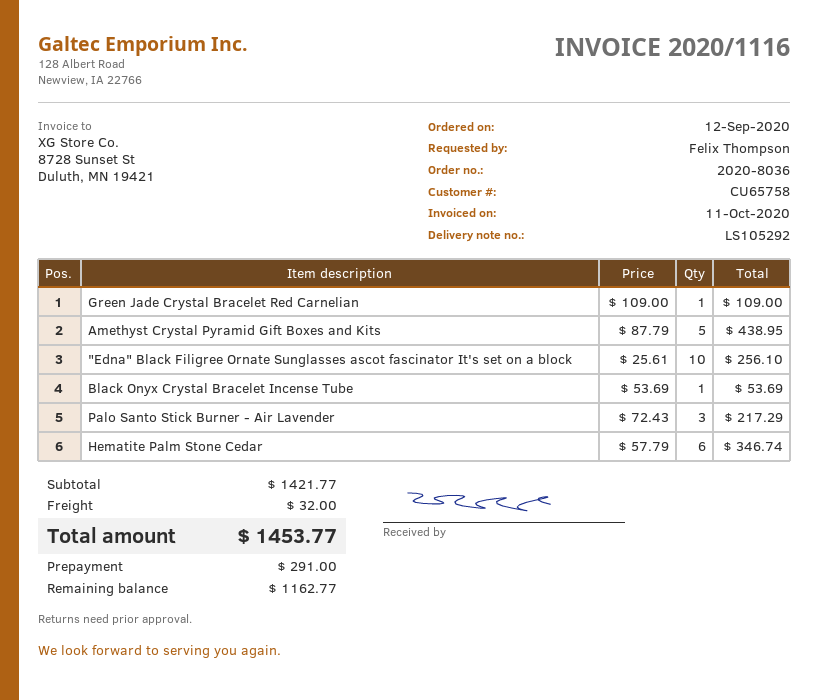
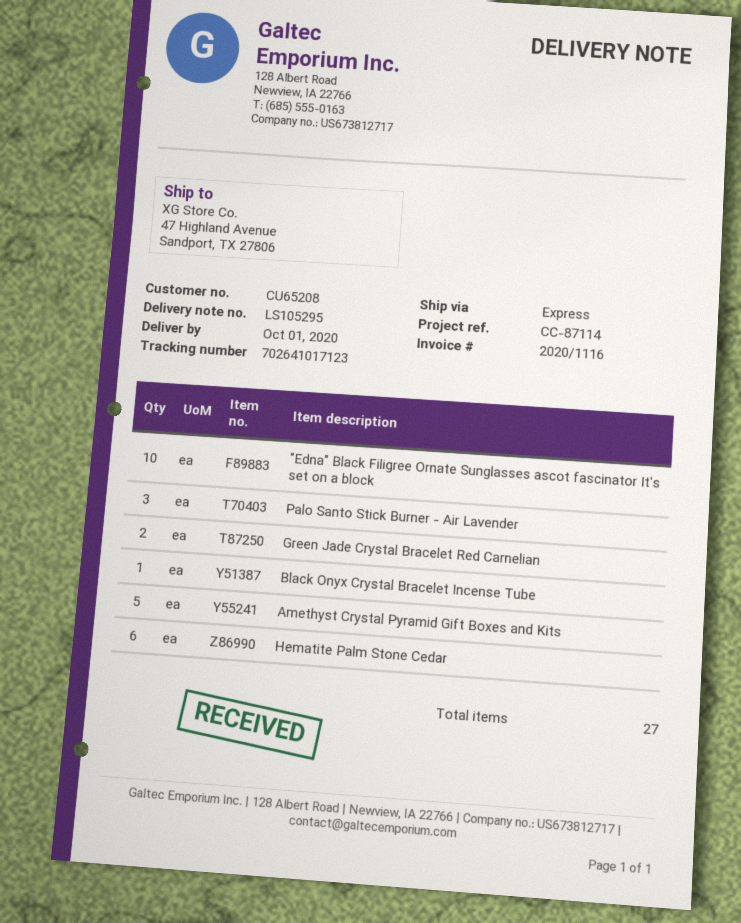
delivery note number: LS105292 -> LS105295
customer number: CU65758 -> CU65208
Green Jade Crystal Bracelet Red Carnelian: 1 -> 2

